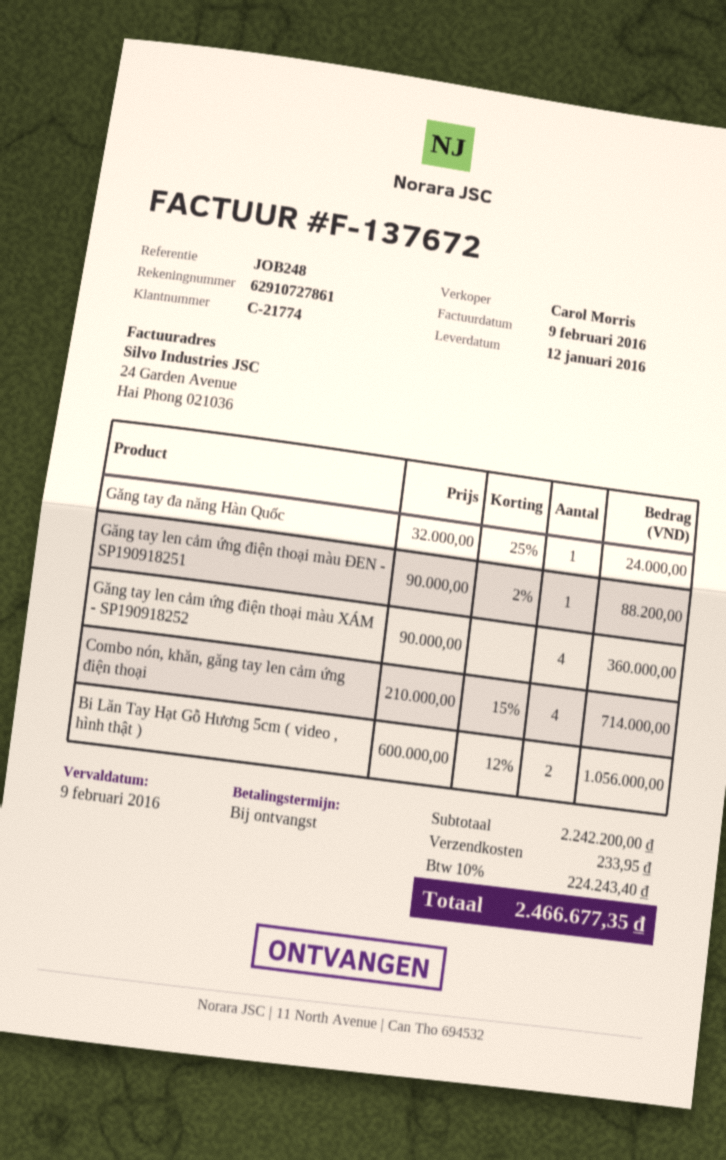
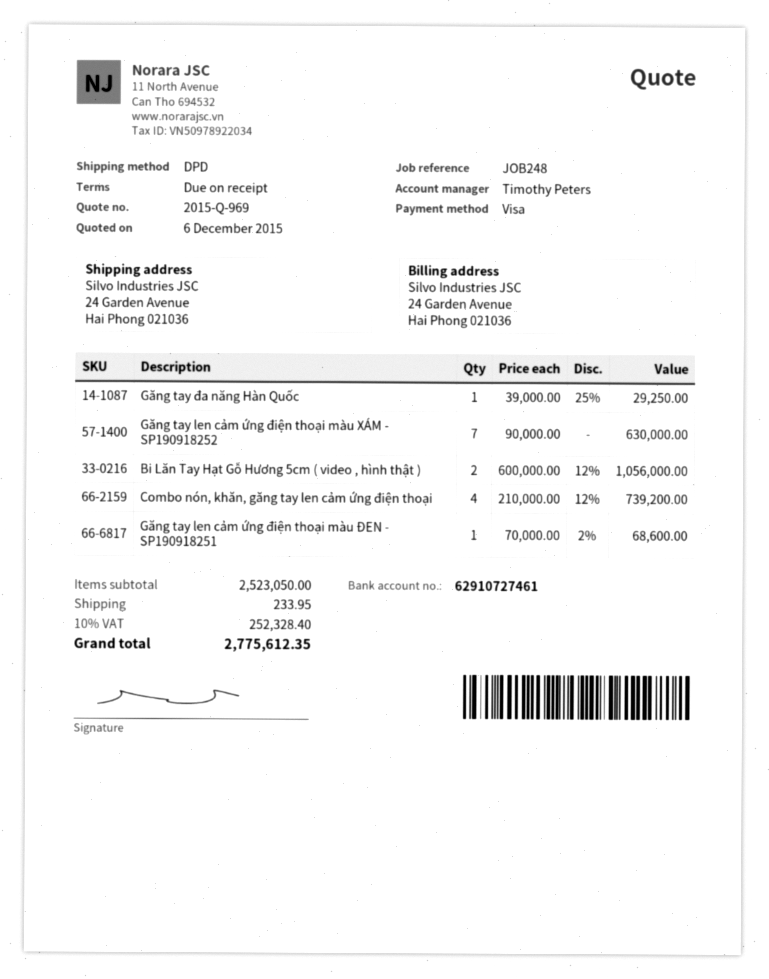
sales rep: Carol Morris -> Timothy Peters
bank account: 62910727861 -> 62910727461
Găng tay đa năng Hàn Quốc: 1 x 32000.00 - 25% = 24000.00 -> 1 x 39000.00 - 25% = 29250.00
Găng tay len cảm ứng điện thoại màu ĐEN - SP190918251: 1 x 90000.00 - 2% = 88200.00 -> 1 x 70000.00 - 2% = 68600.00
Găng tay len cảm ứng điện thoại màu XÁM - SP190918252: 4 x 90000.00 = 360000.00 -> 7 x 90000.00 = 630000.00
Combo nón, khăn, găng tay len cảm ứng điện thoại: 4 x 210000.00 - 15% = 714000.00 -> 4 x 210000.00 - 12% = 739200.00
subtotal: 2242200.00 -> 2523050.00
tax: 10% = 224243.40 -> 10% = 252328.40
total: 2466677.35 -> 2775612.35

